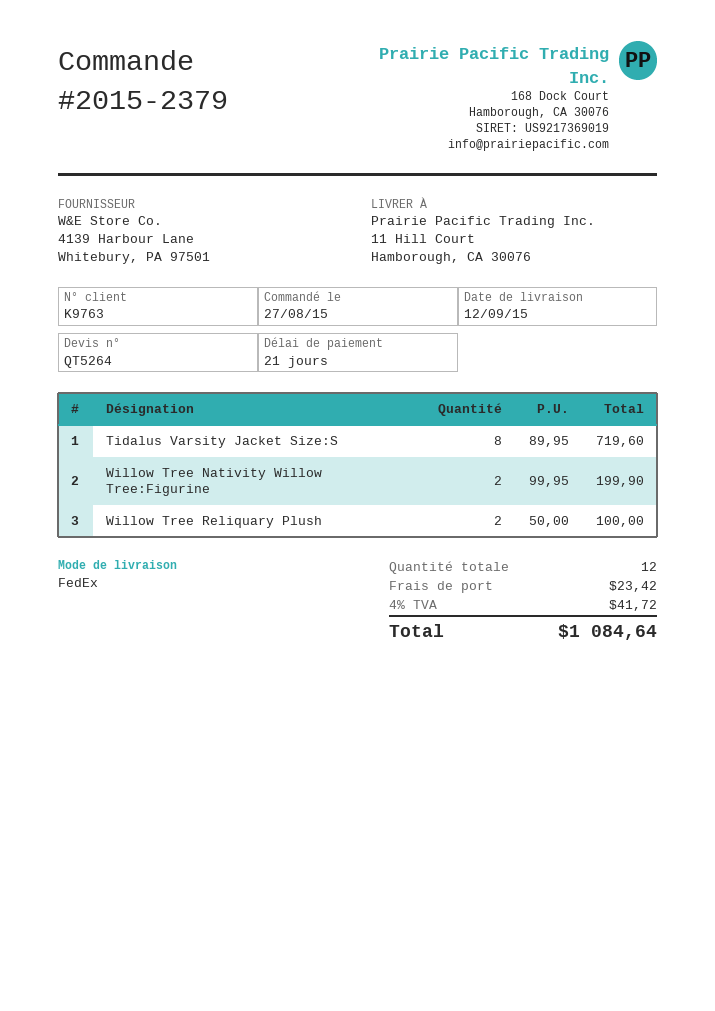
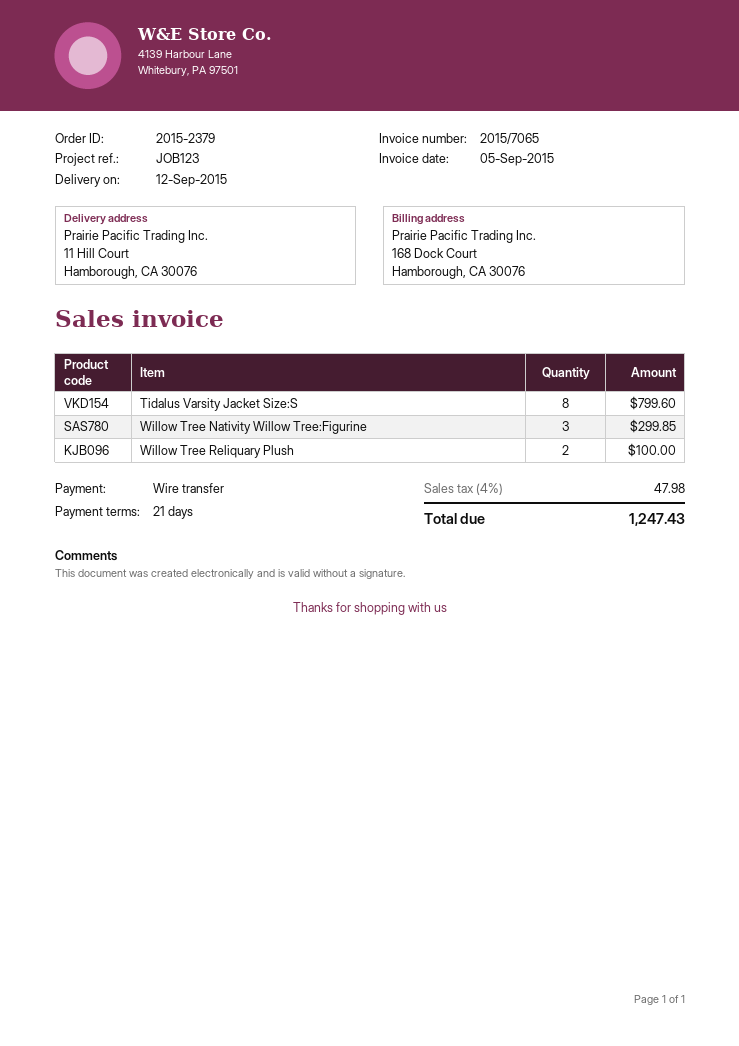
Tidalus Varsity Jacket Size:S: 8 for 719.60 -> 8 for 799.60
Willow Tree Nativity Willow Tree:Figurine: 2 for 199.90 -> 3 for 299.85
shipping: 23.42 -> none
tax: 4% = 41.72 -> 4% = 47.98
total: 1084.64 -> 1247.43

